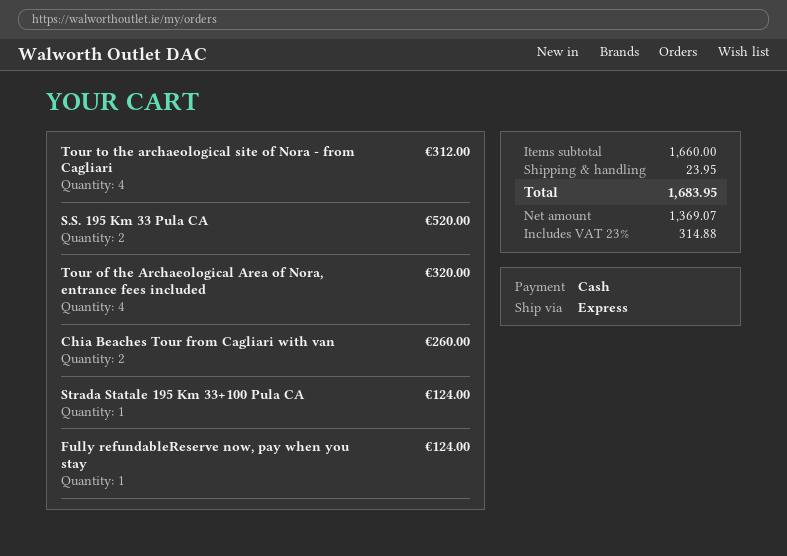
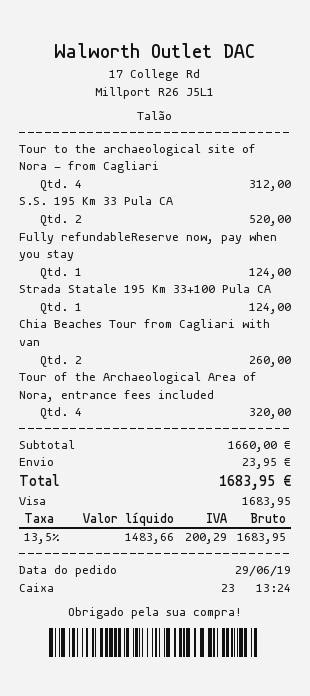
payment method: cash -> Visa
net: 1369.07 -> 1483.66
tax: 23% = 314.88 -> 13.5% = 200.29

